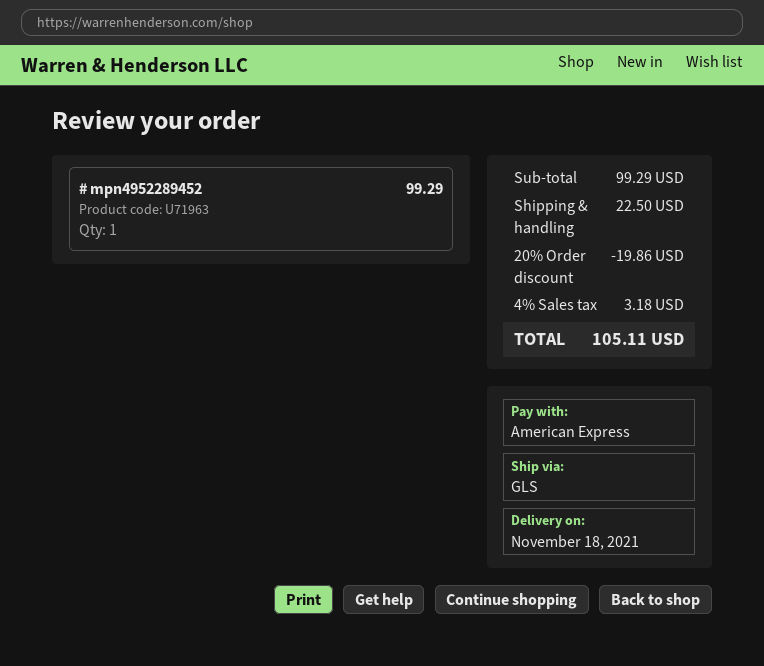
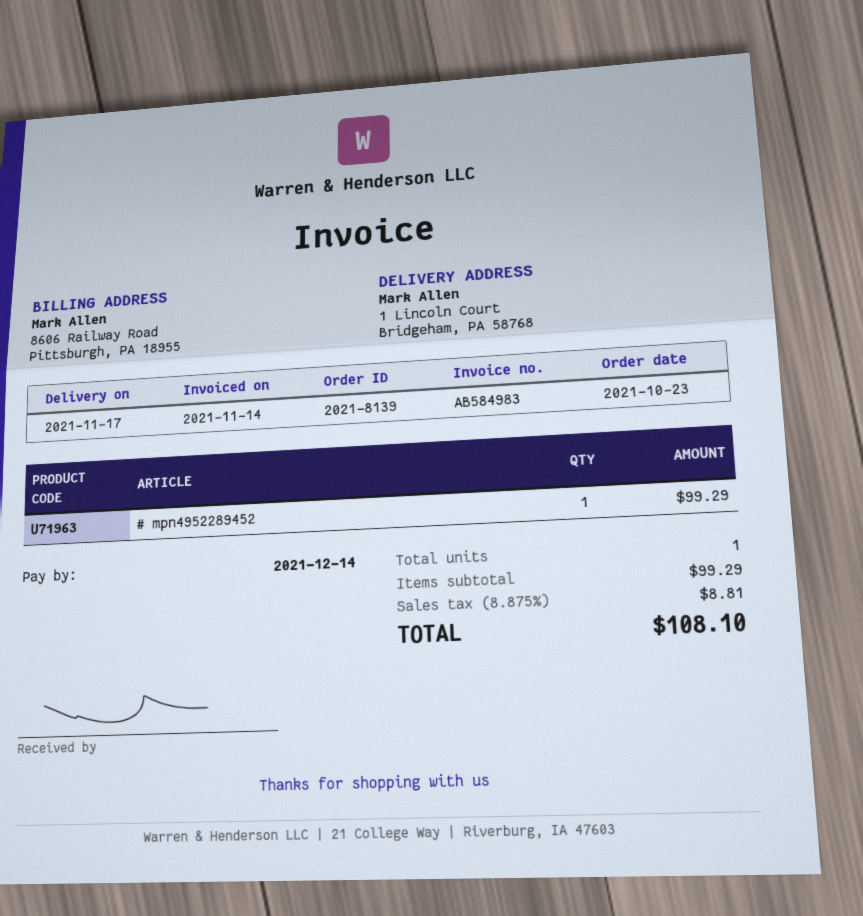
delivery date: 2021-11-18 -> 2021-11-17
discount: 20% = 19.86 -> none
shipping: 22.50 -> none
tax: 4% = 3.18 -> 8.875% = 8.81
total: 105.11 -> 108.10

